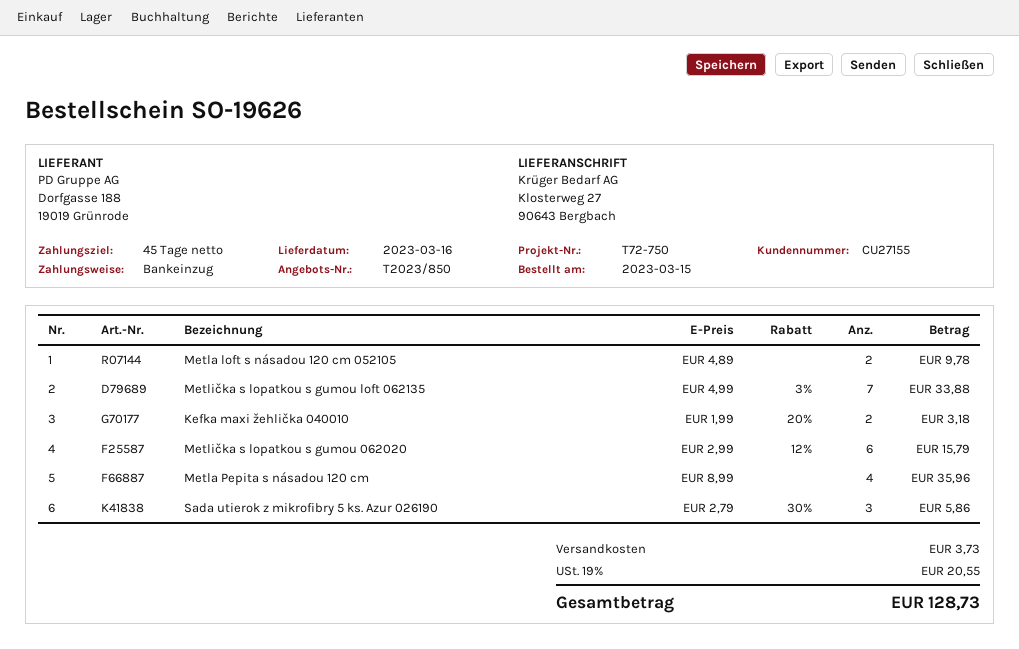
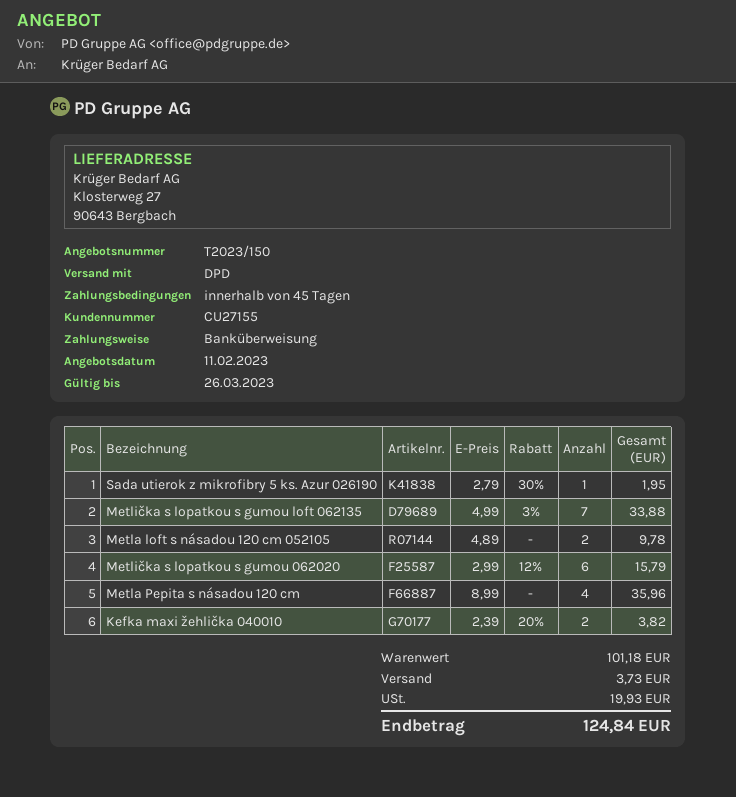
quote number: T2023/850 -> T2023/150
payment method: direct debit -> bank transfer
Kefka maxi žehlička 040010: 2 x 1.99 - 20% = 3.18 -> 2 x 2.39 - 20% = 3.82
Sada utierok z mikrofibry 5 ks. Azur 026190: 3 x 2.79 - 30% = 5.86 -> 1 x 2.79 - 30% = 1.95
tax: 20.55 -> 19.93
total: 128.73 -> 124.84

